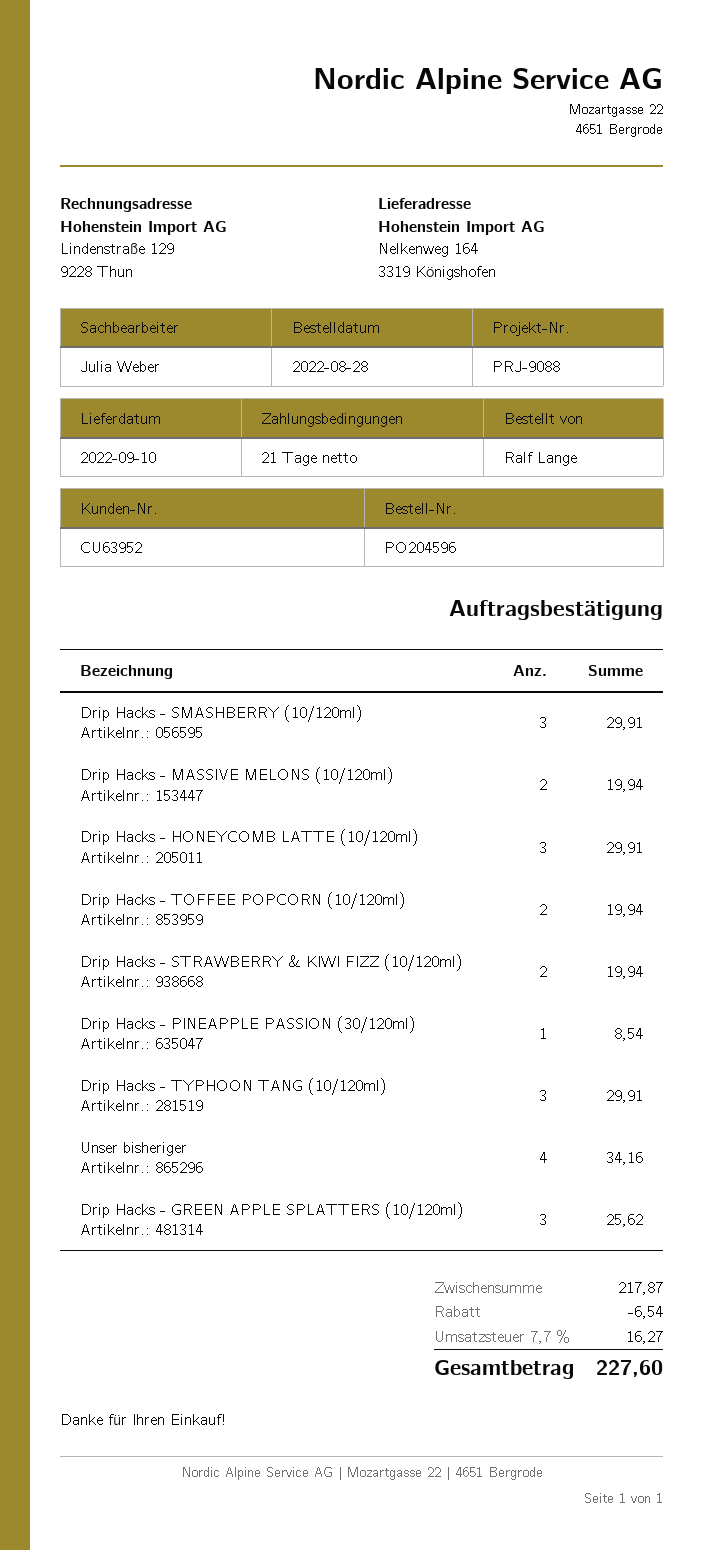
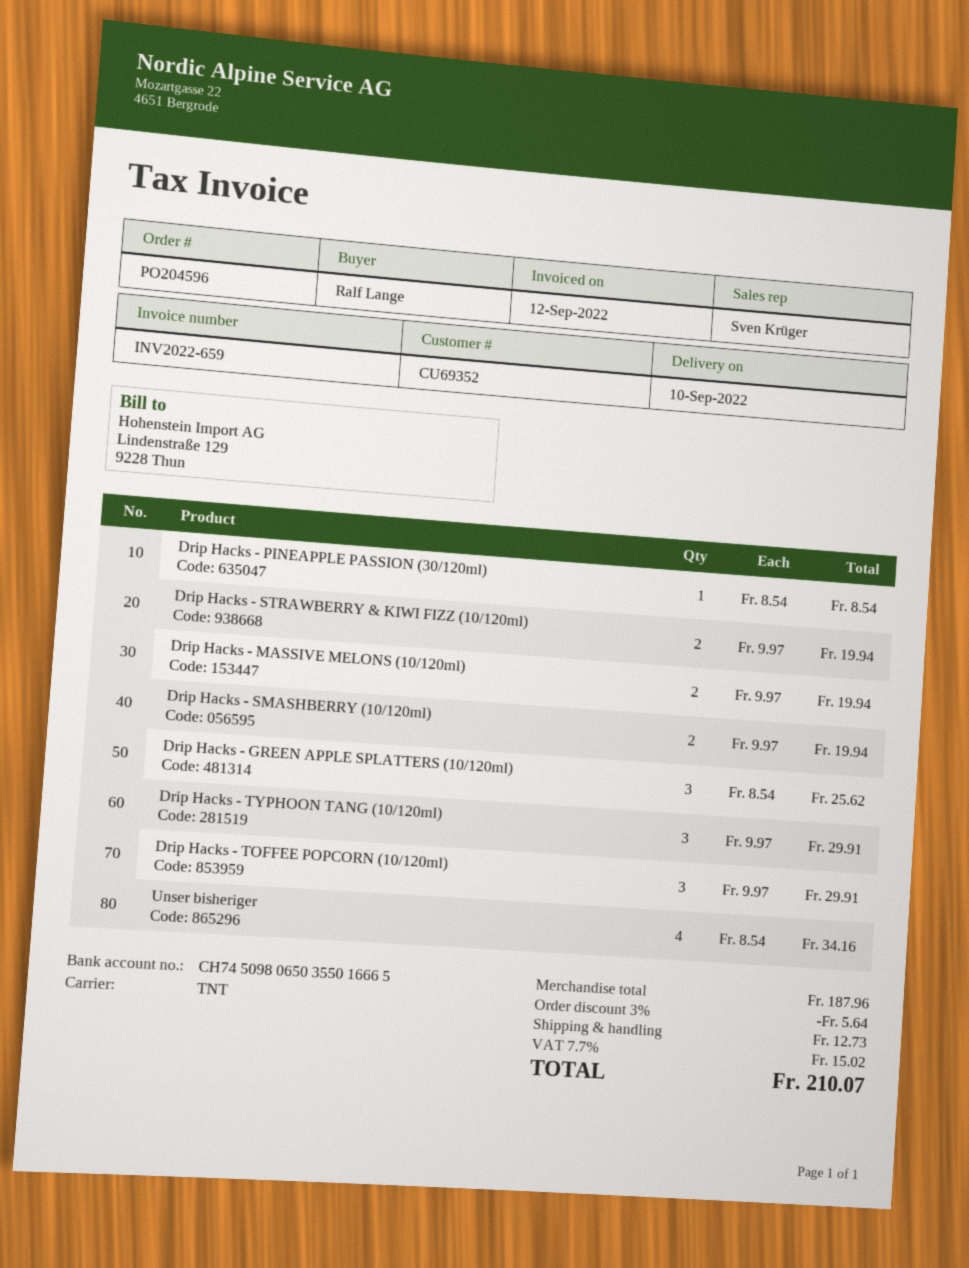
customer number: CU63952 -> CU69352
sales rep: Julia Weber -> Sven Krüger
Drip Hacks - SMASHBERRY (10/120ml): 3 for 29.91 -> 2 for 19.94
Drip Hacks - HONEYCOMB LATTE (10/120ml): 3 for 29.91 -> none
Drip Hacks - TOFFEE POPCORN (10/120ml): 2 for 19.94 -> 3 for 29.91
subtotal: 217.87 -> 187.96
discount: 6.54 -> 5.64
shipping: none -> 12.73
tax: 7.7% = 16.27 -> 7.7% = 15.02
total: 227.60 -> 210.07

